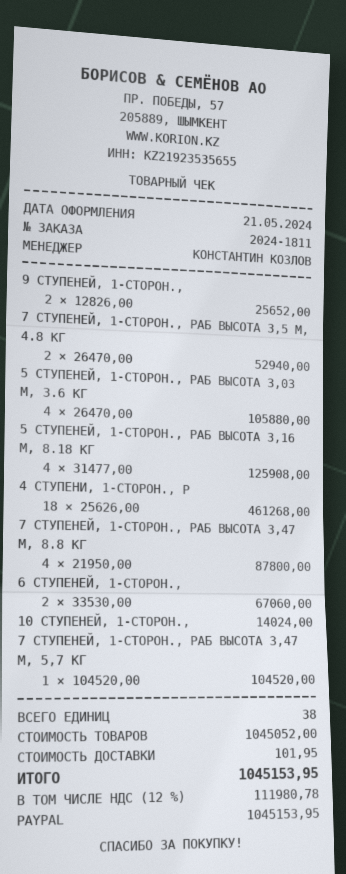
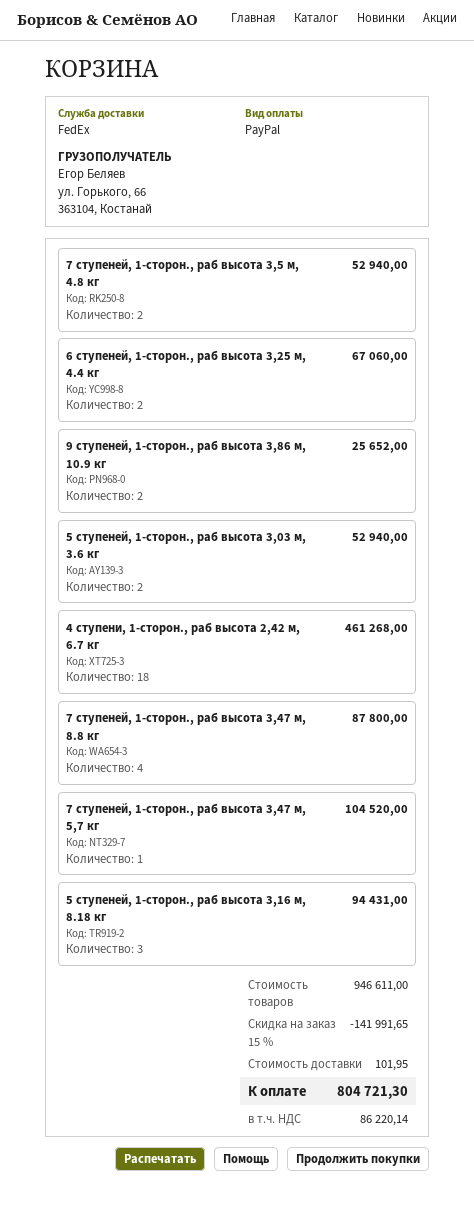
5 СТУПЕНЕЙ, 1-СТОРОН., РАБ ВЫСОТА 3,03 М, 3.6 КГ: 4 for 105880.00 -> 2 for 52940.00
5 СТУПЕНЕЙ, 1-СТОРОН., РАБ ВЫСОТА 3,16 М, 8.18 КГ: 4 for 125908.00 -> 3 for 94431.00
10 СТУПЕНЕЙ, 1-СТОРОН.,: 1 for 14024.00 -> none
subtotal: 1045052.00 -> 946611.00
discount: none -> 15% = 141991.65
tax: 111980.78 -> 86220.14
total: 1045153.95 -> 804721.30

